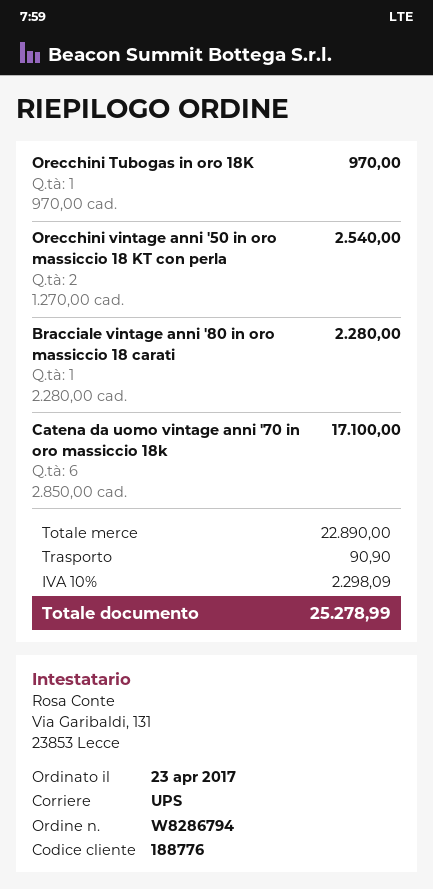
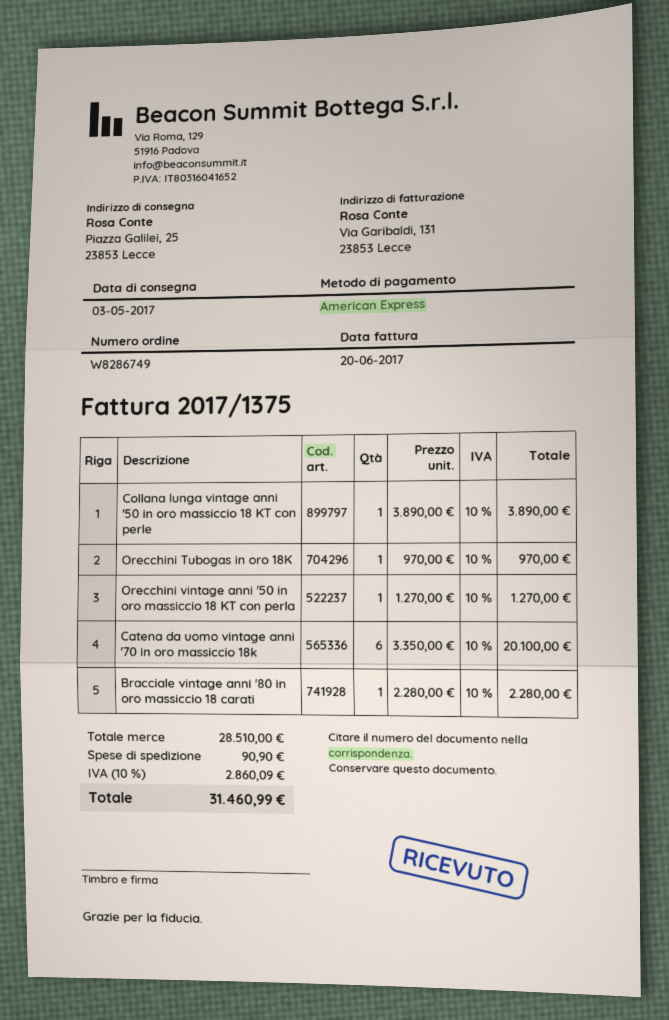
order number: W8286794 -> W8286749
Orecchini vintage anni '50 in oro massiccio 18 KT con perla: 2 x 1270.00 = 2540.00 -> 1 x 1270.00 = 1270.00
Catena da uomo vintage anni '70 in oro massiccio 18k: 6 x 2850.00 = 17100.00 -> 6 x 3350.00 = 20100.00
Collana lunga vintage anni '50 in oro massiccio 18 KT con perle: none -> 1 x 3890.00 = 3890.00
subtotal: 22890.00 -> 28510.00
tax: 10% = 2298.09 -> 10% = 2860.09
total: 25278.99 -> 31460.99

